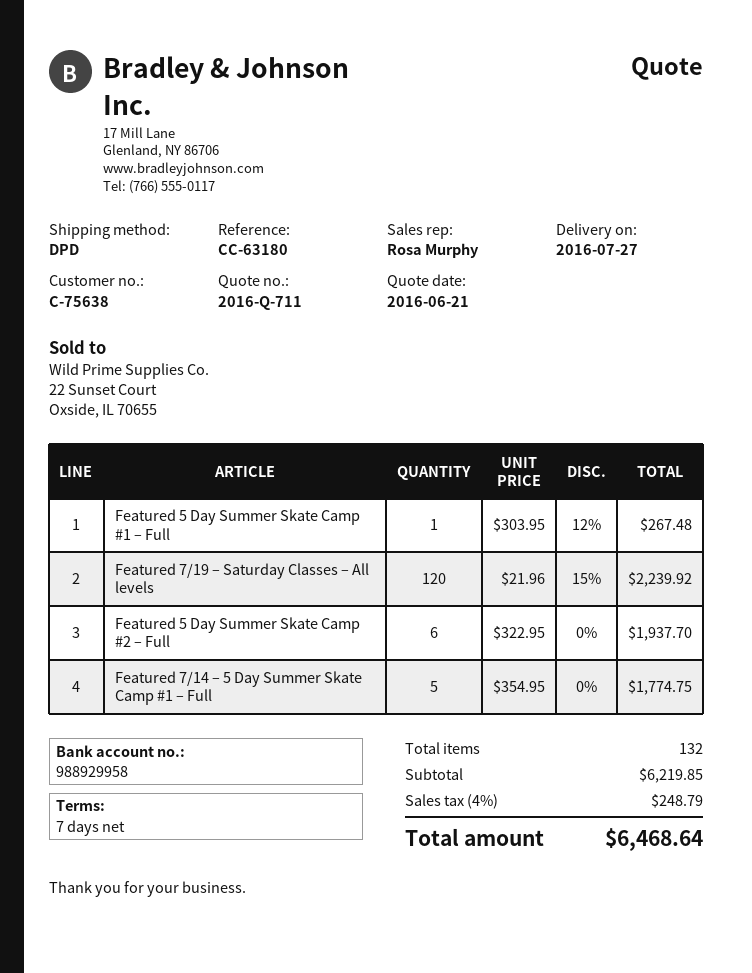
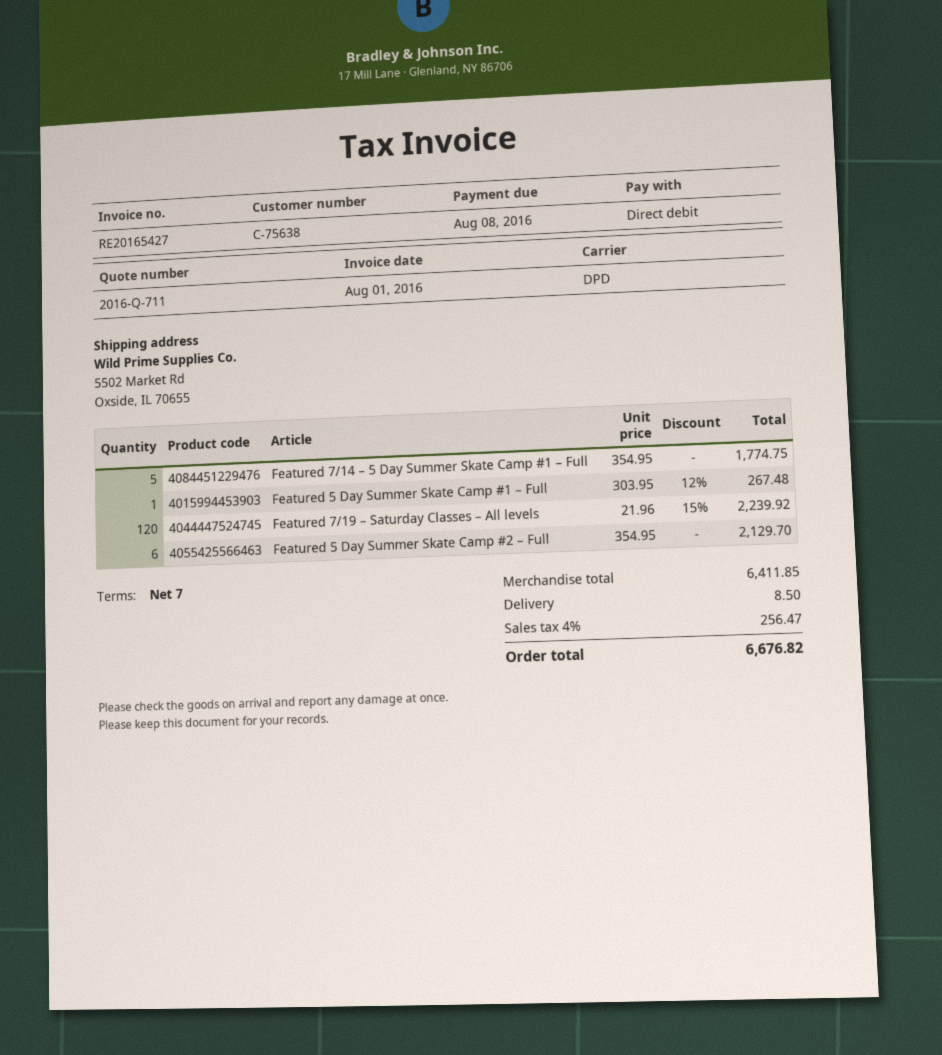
Featured 5 Day Summer Skate Camp #2 – Full: 6 x 322.95 = 1937.70 -> 6 x 354.95 = 2129.70
subtotal: 6219.85 -> 6411.85
shipping: none -> 8.50
tax: 4% = 248.79 -> 4% = 256.47
total: 6468.64 -> 6676.82

